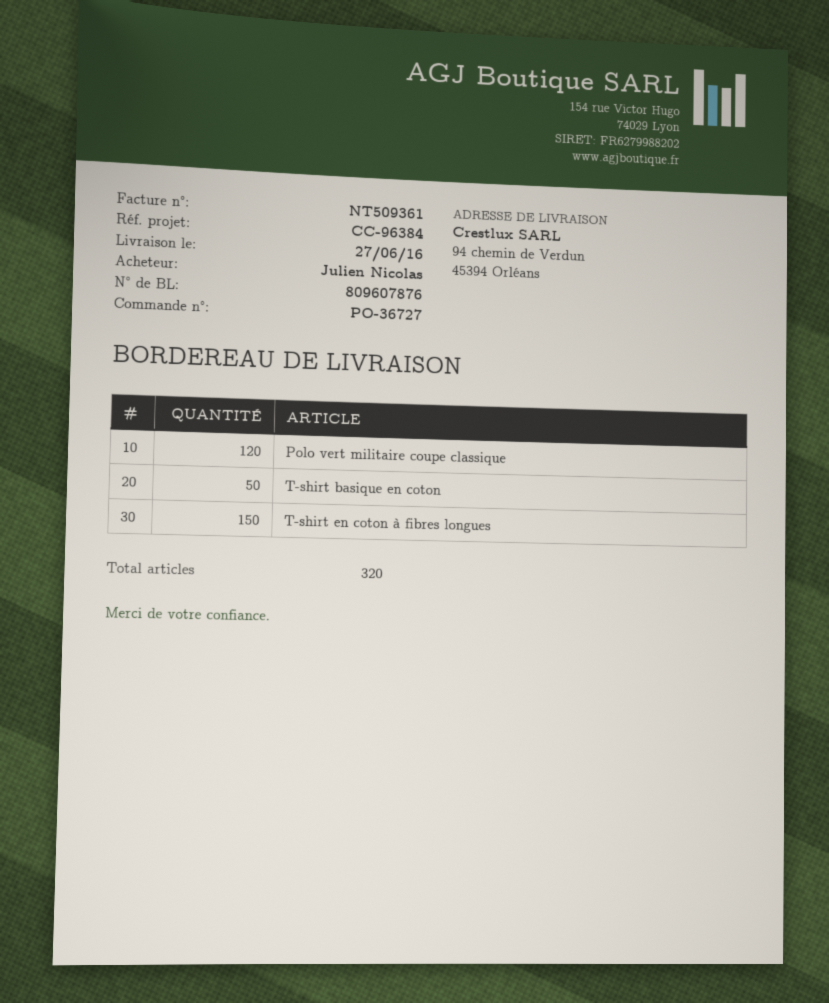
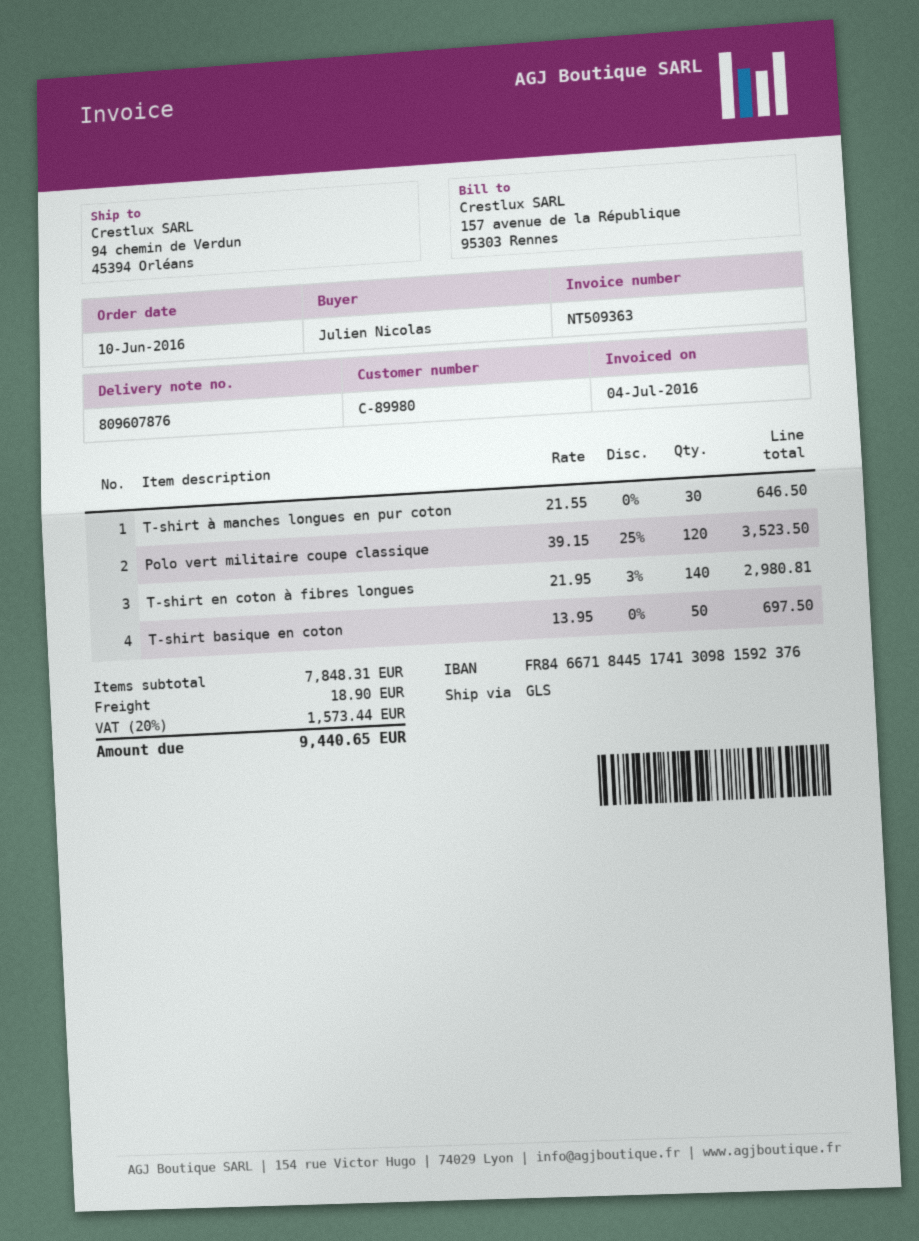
invoice number: NT509361 -> NT509363
T-shirt en coton à fibres longues: 150 -> 140
T-shirt à manches longues en pur coton: none -> 30

